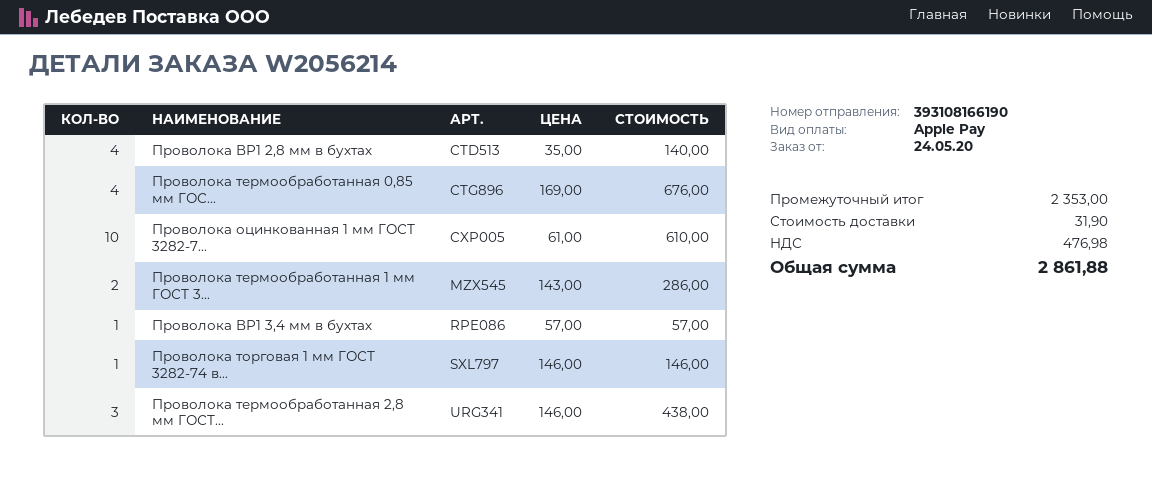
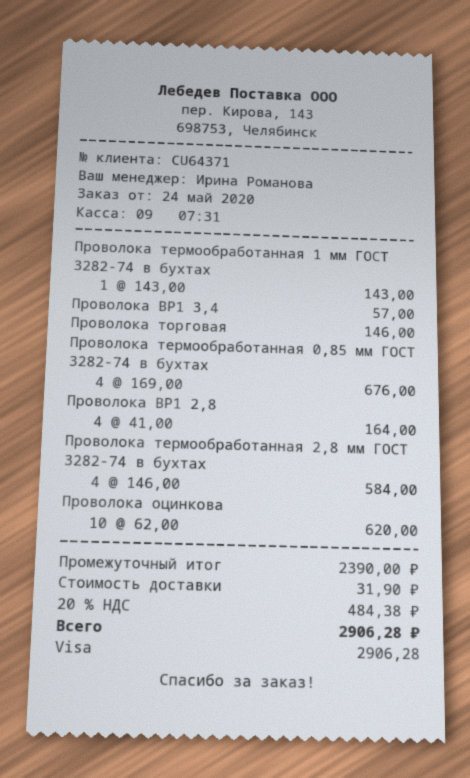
payment method: Apple Pay -> Visa
Проволока ВР1 2,8 мм в бухтах: 4 x 35.00 = 140.00 -> 4 x 41.00 = 164.00
Проволока оцинкованная 1 мм ГОСТ 3282-7...: 10 x 61.00 = 610.00 -> 10 x 62.00 = 620.00
Проволока термообработанная 1 мм ГОСТ 3...: 2 x 143.00 = 286.00 -> 1 x 143.00 = 143.00
Проволока термообработанная 2,8 мм ГОСТ...: 3 x 146.00 = 438.00 -> 4 x 146.00 = 584.00
subtotal: 2353.00 -> 2390.00
tax: 476.98 -> 484.38
total: 2861.88 -> 2906.28

